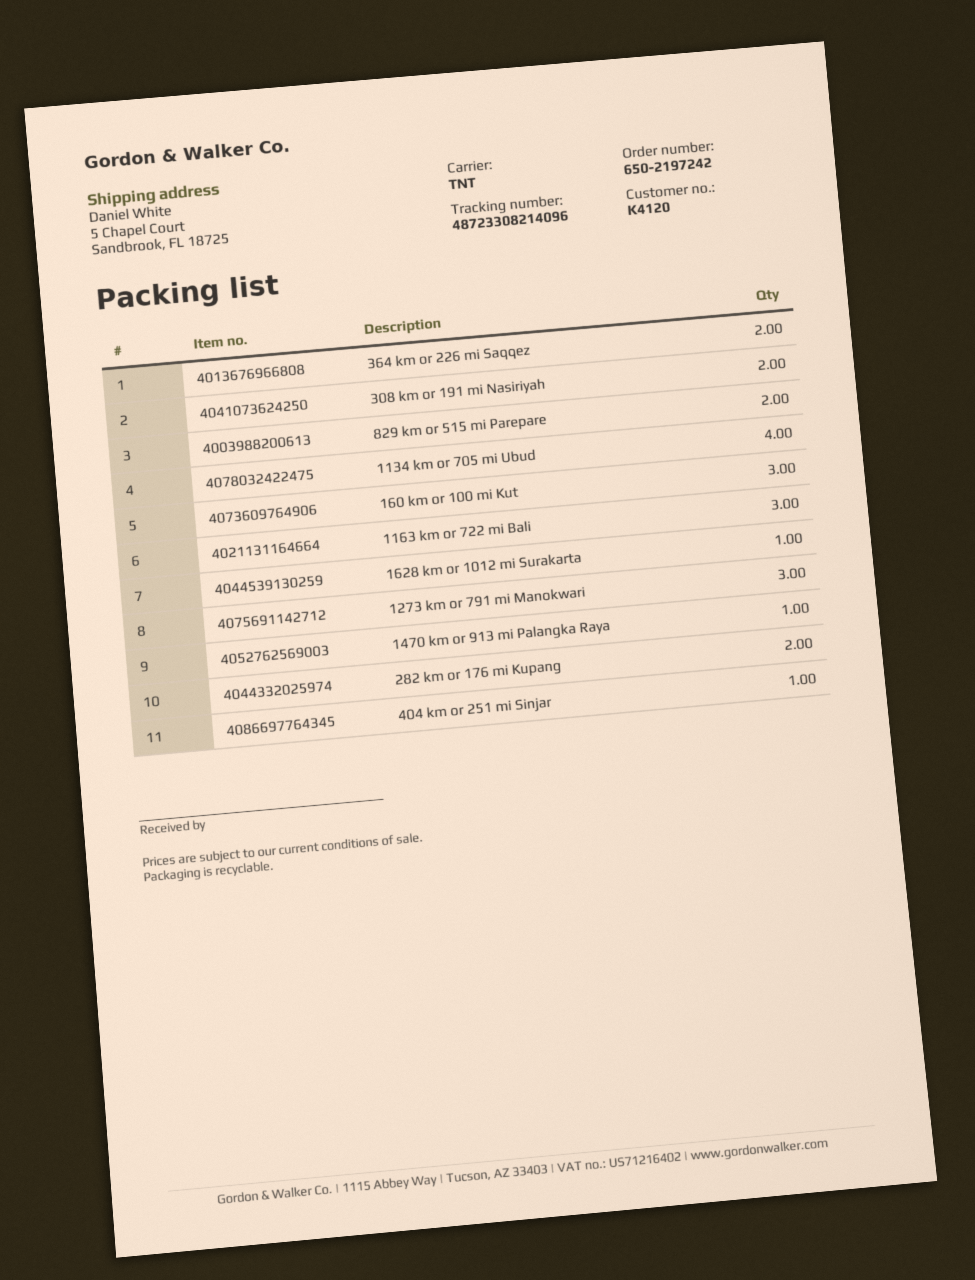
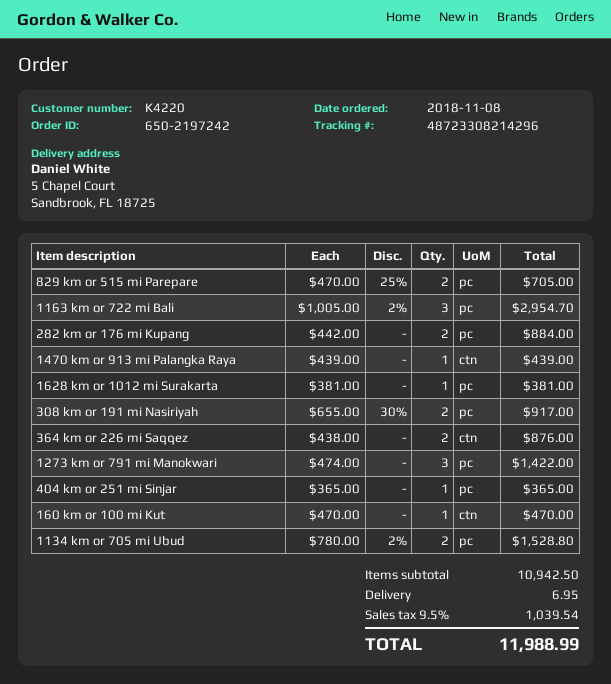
customer number: K4120 -> K4220
tracking number: 48723308214096 -> 48723308214296
1134 km or 705 mi Ubud: 4 -> 2
160 km or 100 mi Kut: 3 -> 1

